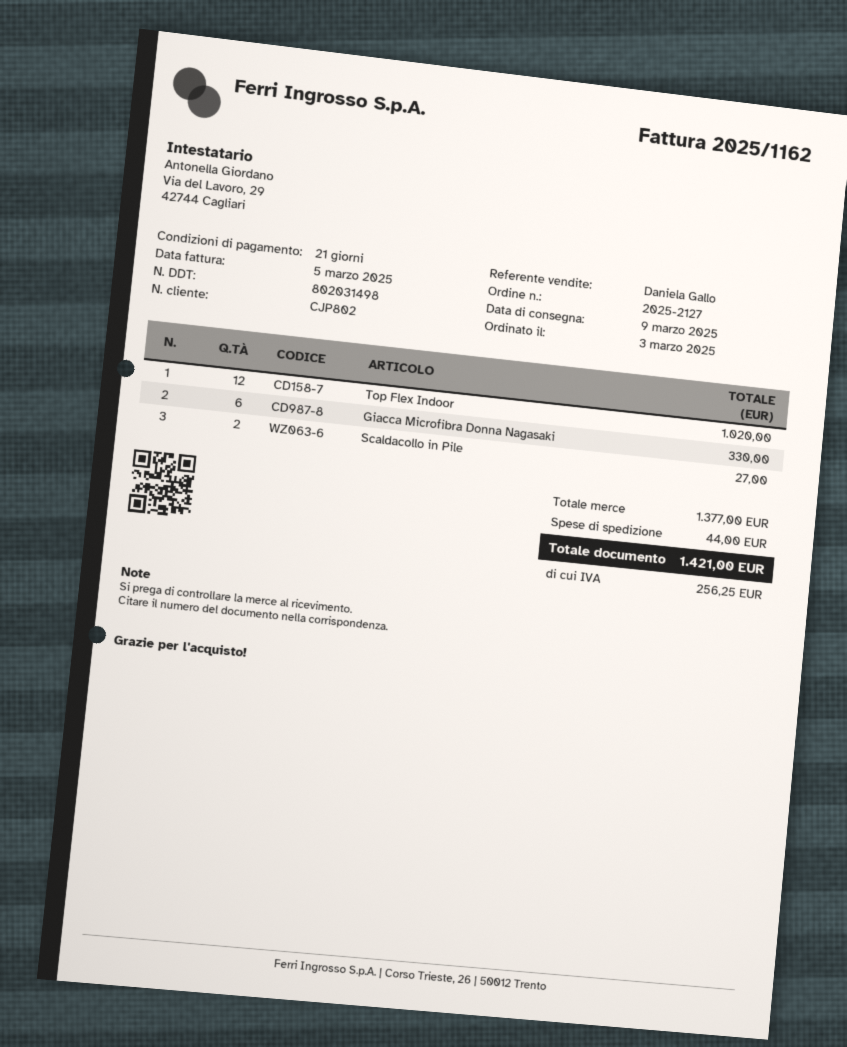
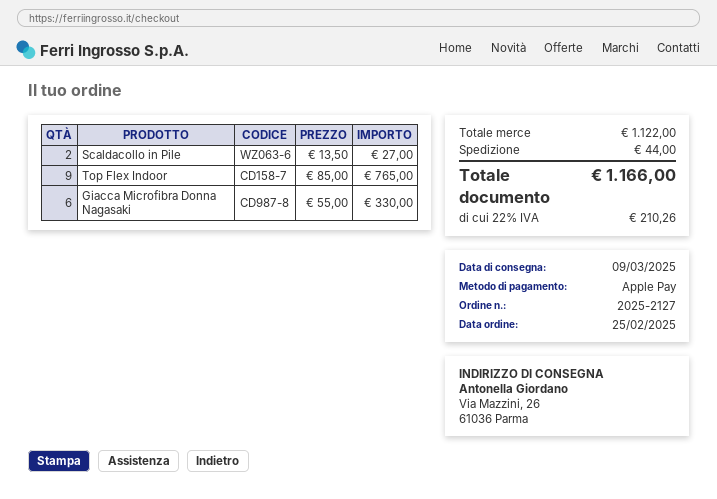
order date: 2025-03-03 -> 2025-02-25
Top Flex Indoor: 12 for 1020.00 -> 9 for 765.00
subtotal: 1377.00 -> 1122.00
tax: 256.25 -> 210.26
total: 1421.00 -> 1166.00

